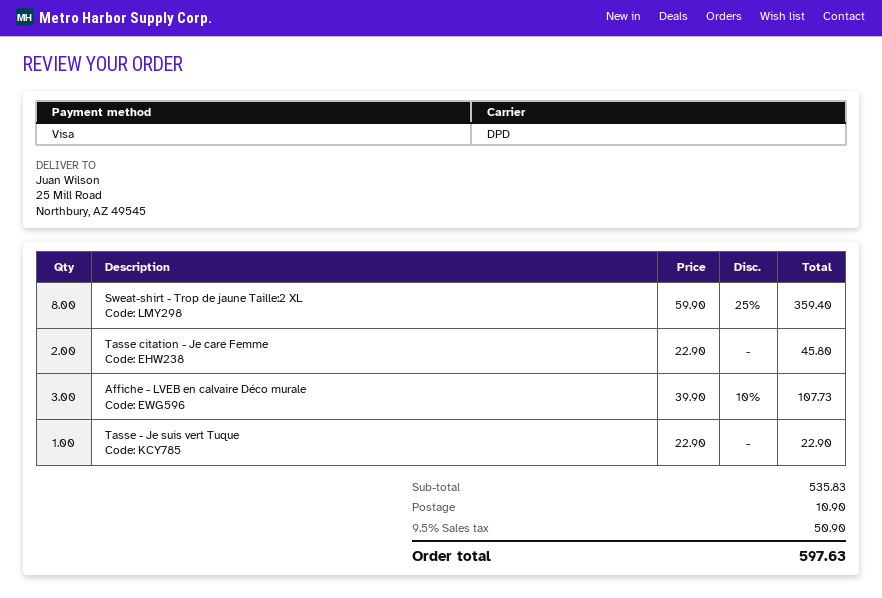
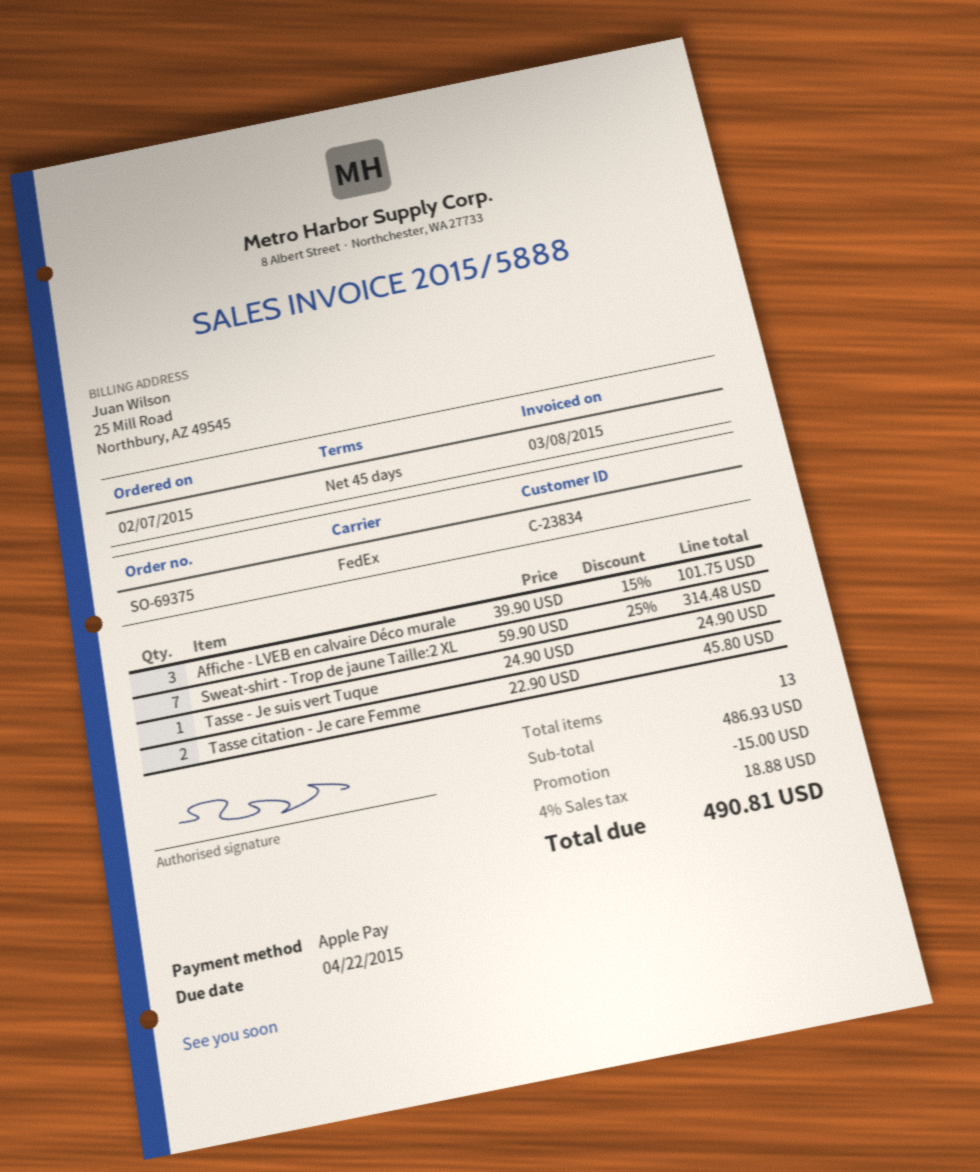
payment method: Visa -> Apple Pay
shipping method: DPD -> FedEx
Sweat-shirt - Trop de jaune Taille:2 XL: 8 x 59.90 - 25% = 359.40 -> 7 x 59.90 - 25% = 314.48
Affiche - LVEB en calvaire Déco murale: 3 x 39.90 - 10% = 107.73 -> 3 x 39.90 - 15% = 101.75
Tasse - Je suis vert Tuque: 1 x 22.90 = 22.90 -> 1 x 24.90 = 24.90
subtotal: 535.83 -> 486.93
discount: none -> 15.00
shipping: 10.90 -> none
tax: 9.5% = 50.90 -> 4% = 18.88
total: 597.63 -> 490.81

